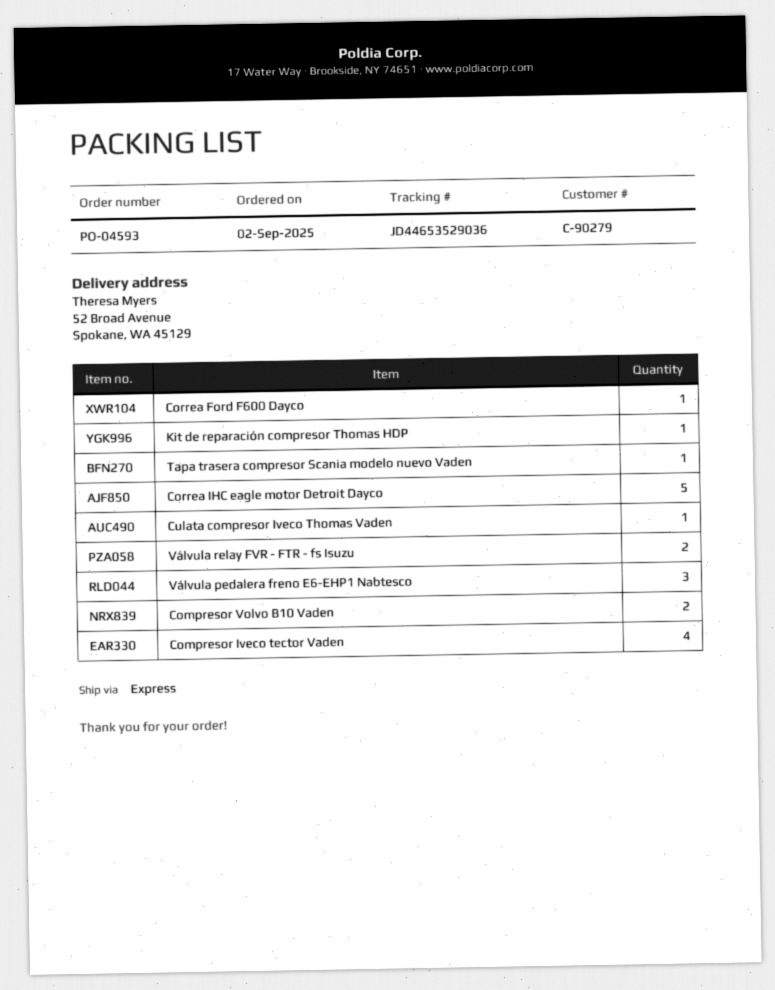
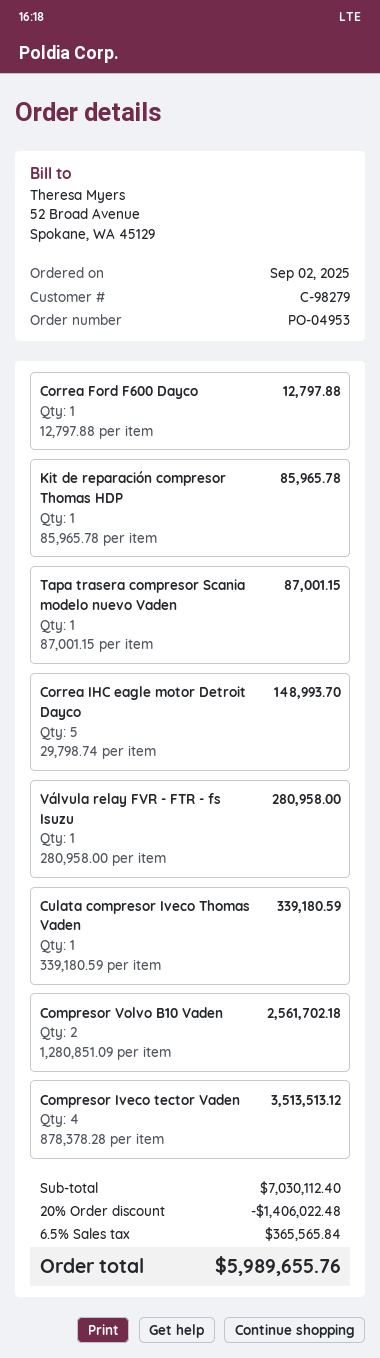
order number: PO-04593 -> PO-04953
customer number: C-90279 -> C-98279
Válvula relay FVR - FTR - fs Isuzu: 2 -> 1
Válvula pedalera freno E6-EHP1 Nabtesco: 3 -> none

